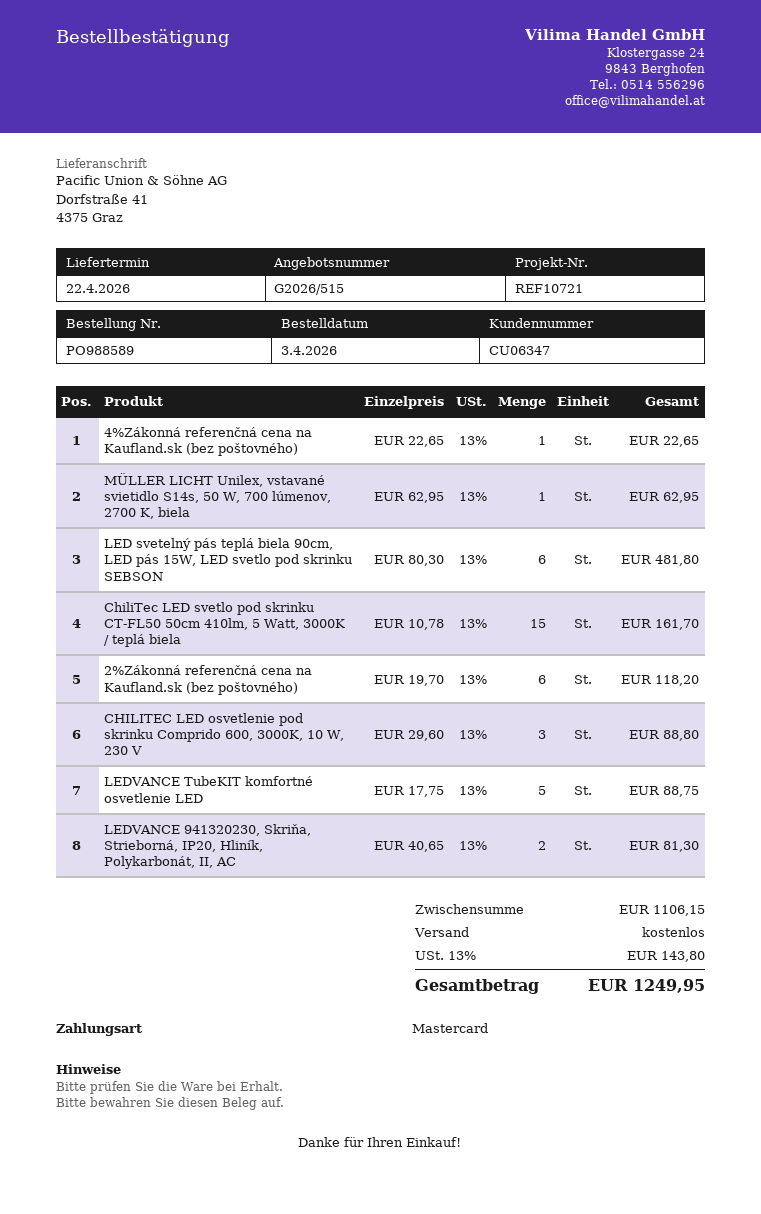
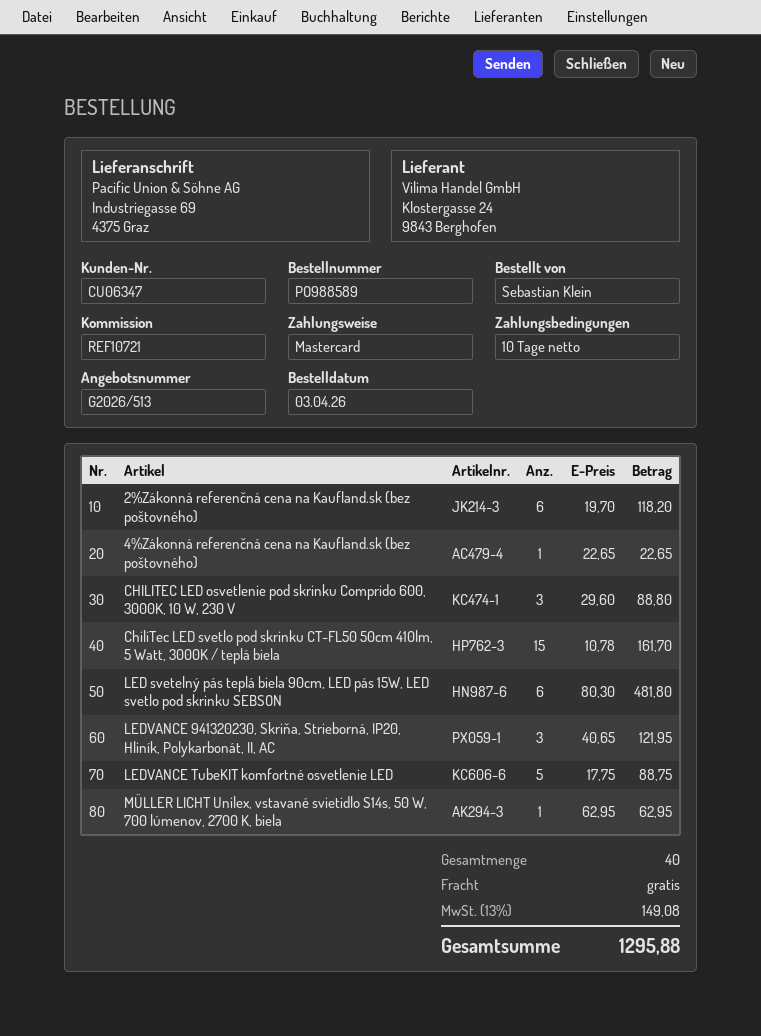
quote number: G2026/515 -> G2026/513
ship to: Dorfstraße 41, 4375 Graz -> Industriegasse 69, 4375 Graz
LEDVANCE 941320230, Skriňa, Strieborná, IP20, Hliník, Polykarbonát, II, AC: 2 x 40.65 = 81.30 -> 3 x 40.65 = 121.95
tax: 13% = 143.80 -> 13% = 149.08
total: 1249.95 -> 1295.88

